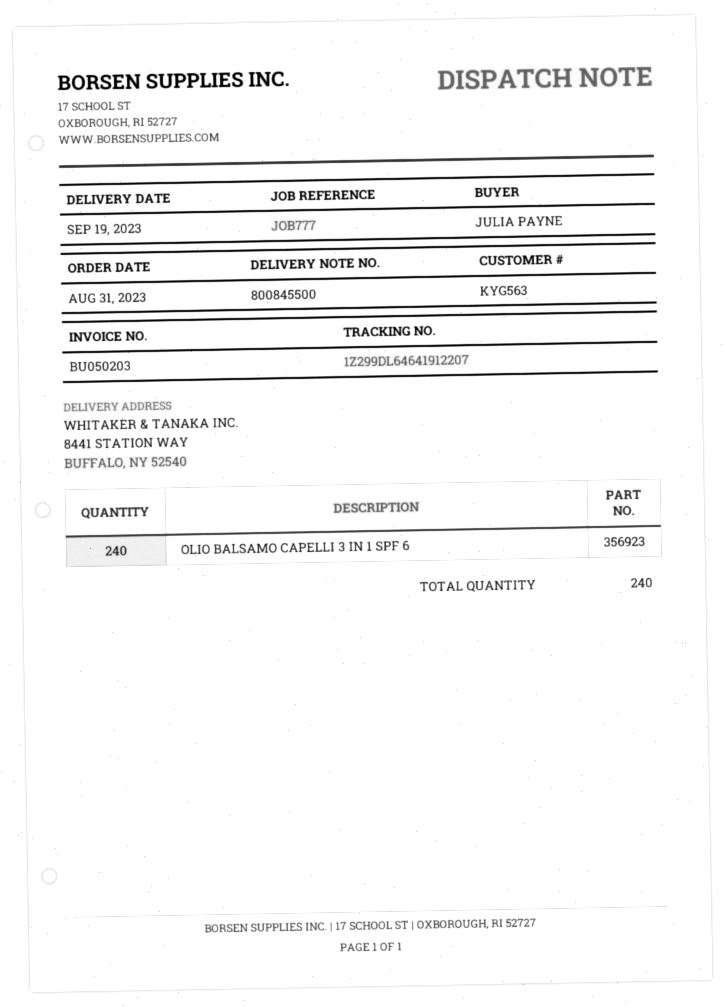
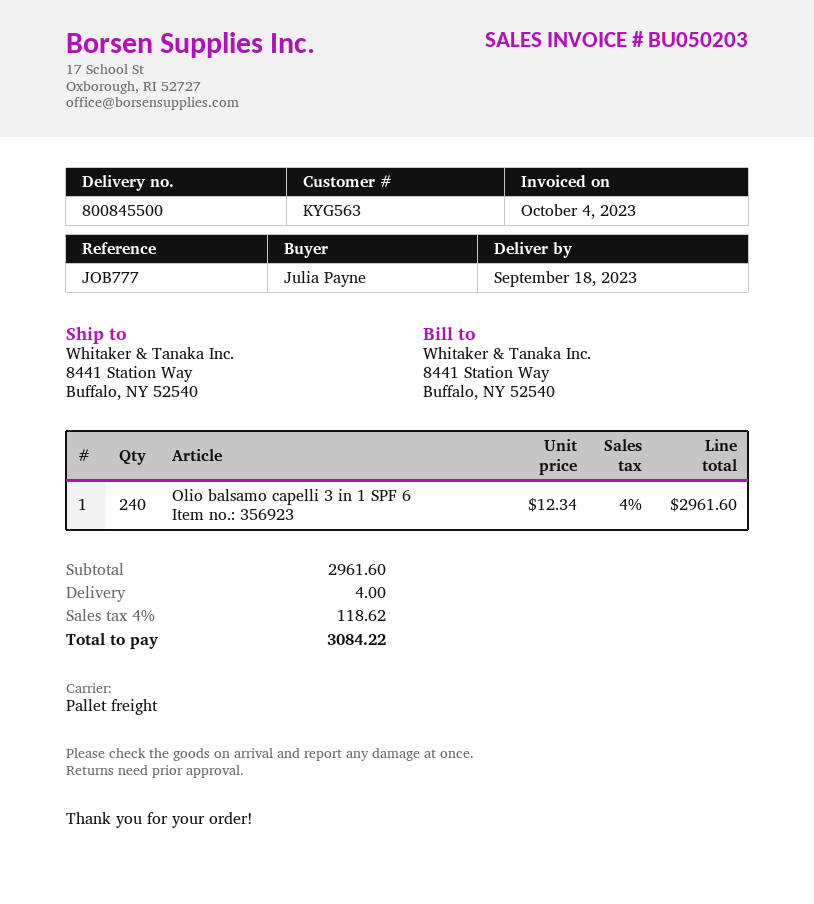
delivery date: 2023-09-19 -> 2023-09-18

